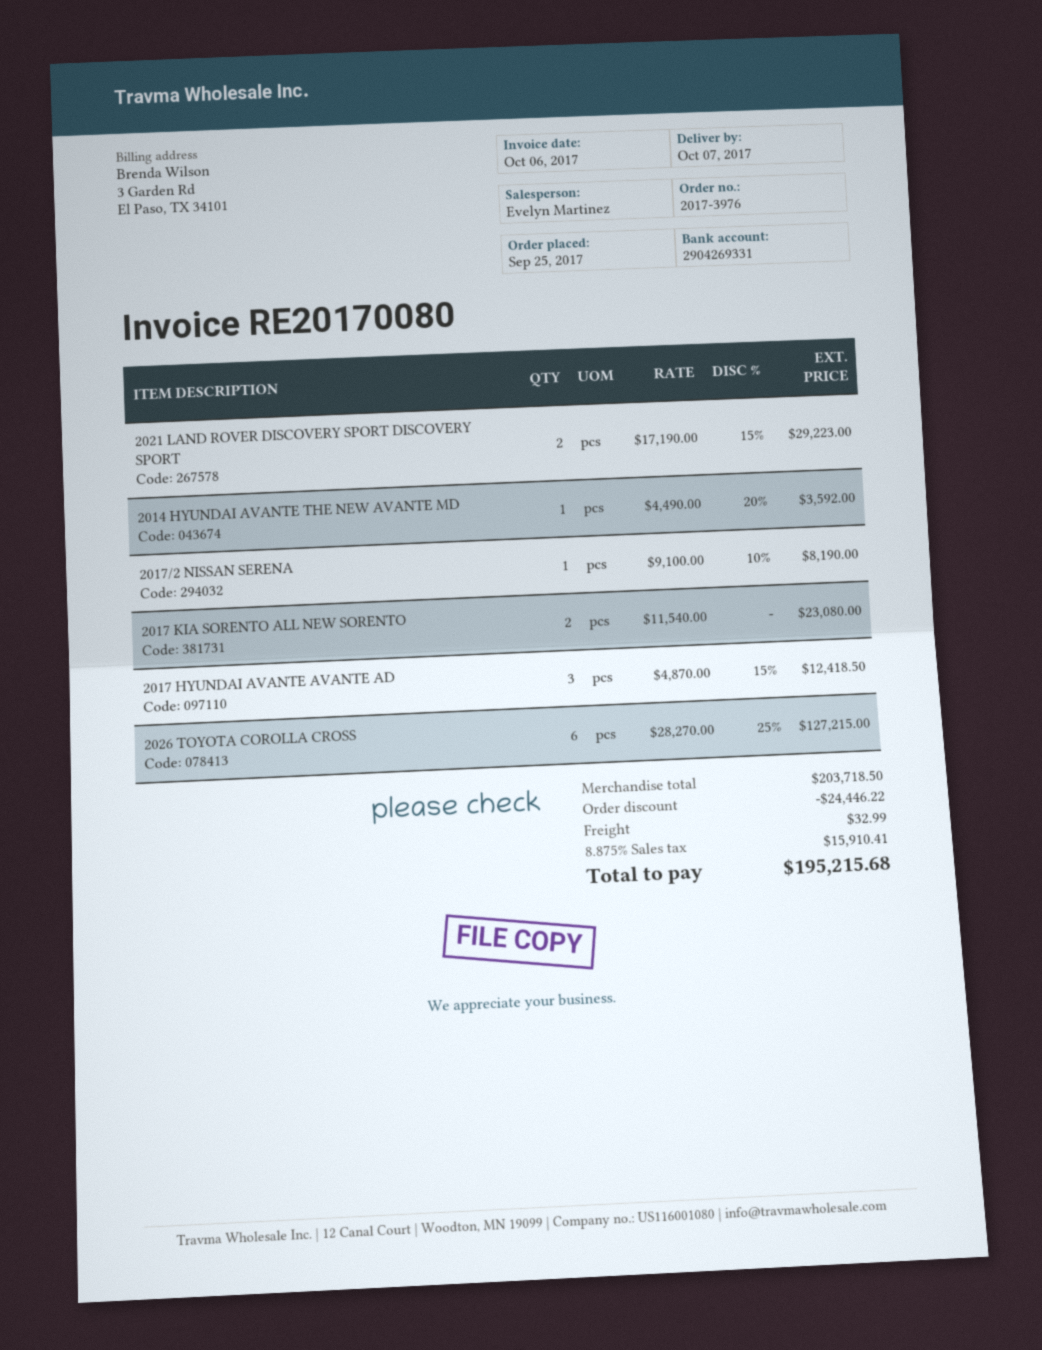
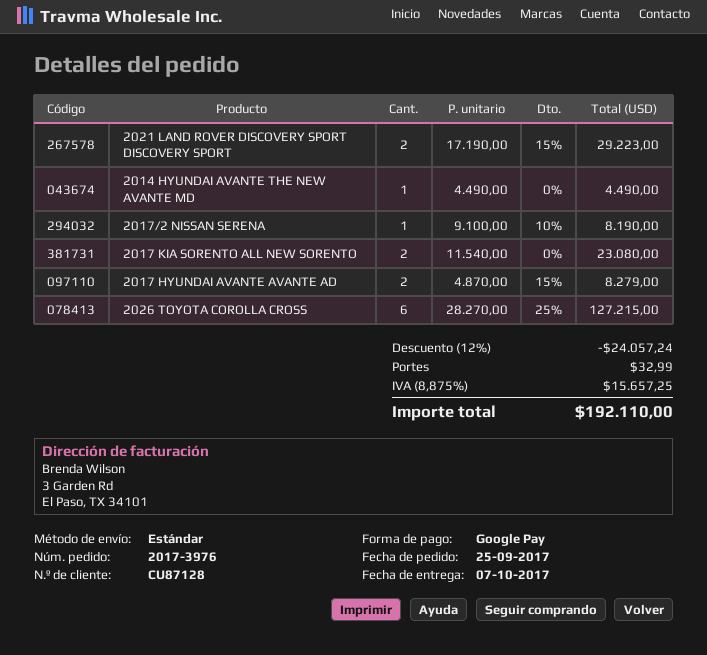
2014 HYUNDAI AVANTE THE NEW AVANTE MD: 1 x 4490.00 - 20% = 3592.00 -> 1 x 4490.00 = 4490.00
2017 HYUNDAI AVANTE AVANTE AD: 3 x 4870.00 - 15% = 12418.50 -> 2 x 4870.00 - 15% = 8279.00
discount: 24446.22 -> 24057.24
tax: 8.875% = 15910.41 -> 8.875% = 15657.25
total: 195215.68 -> 192110.00

